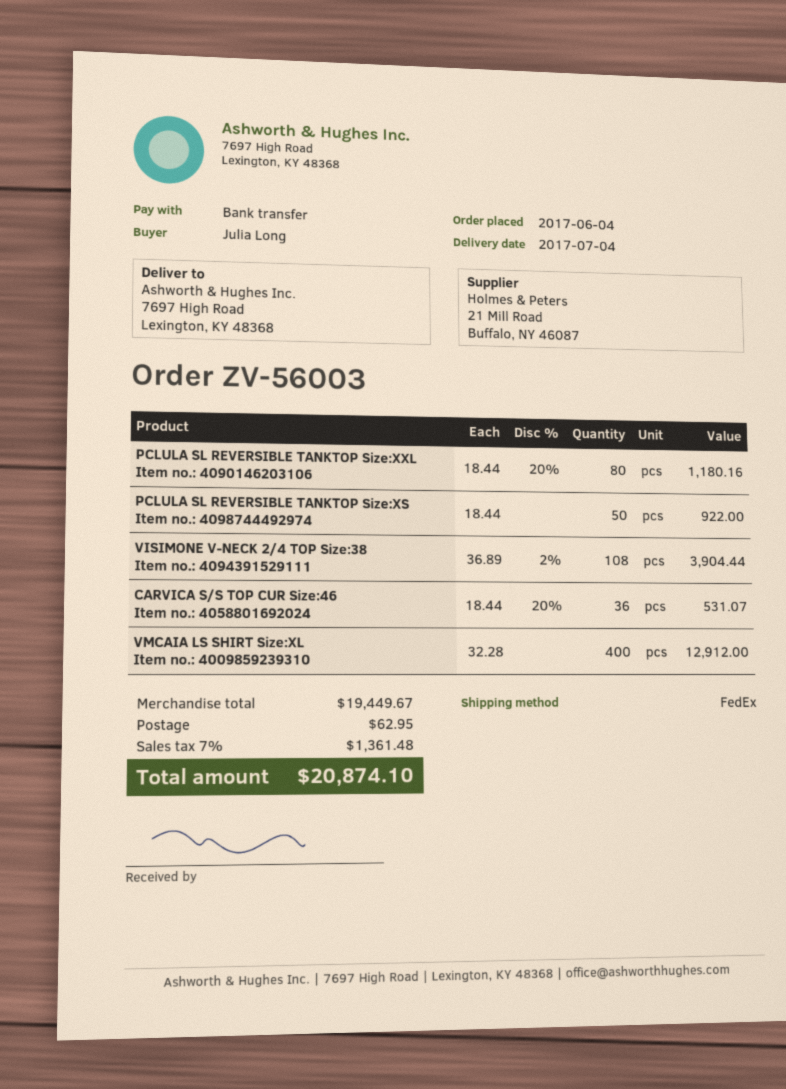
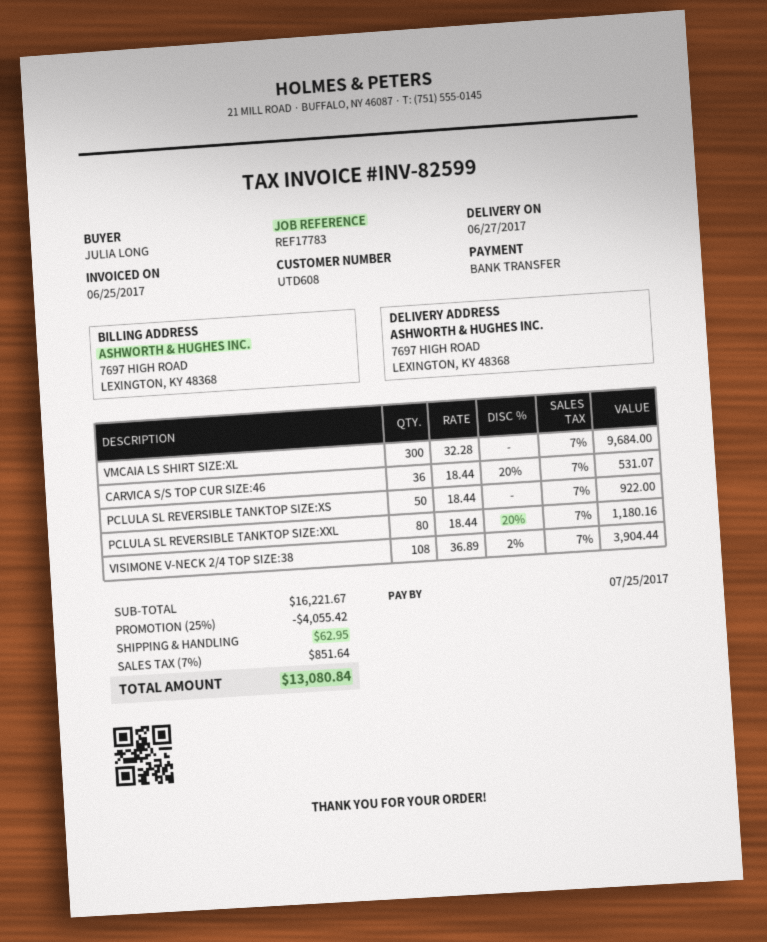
delivery date: 2017-07-04 -> 2017-06-27
VMCAIA LS SHIRT Size:XL: 400 x 32.28 = 12912.00 -> 300 x 32.28 = 9684.00
subtotal: 19449.67 -> 16221.67
discount: none -> 25% = 4055.42
tax: 7% = 1361.48 -> 7% = 851.64
total: 20874.10 -> 13080.84

